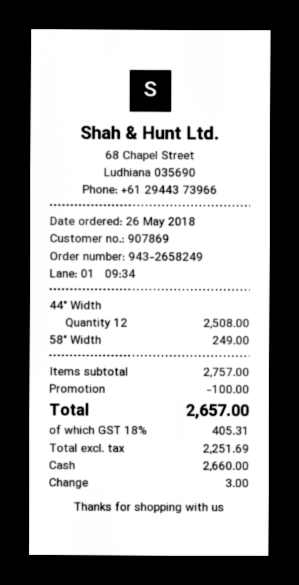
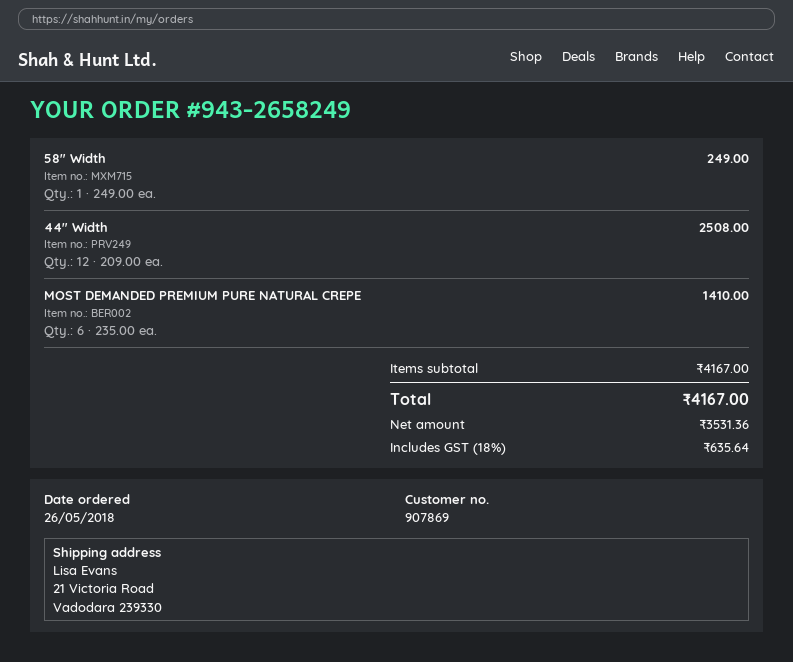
MOST DEMANDED PREMIUM PURE NATURAL CREPE: none -> 6 for 1410.00
subtotal: 2757.00 -> 4167.00
discount: 100.00 -> none
net: 2251.69 -> 3531.36
tax: 18% = 405.31 -> 18% = 635.64
total: 2657.00 -> 4167.00

